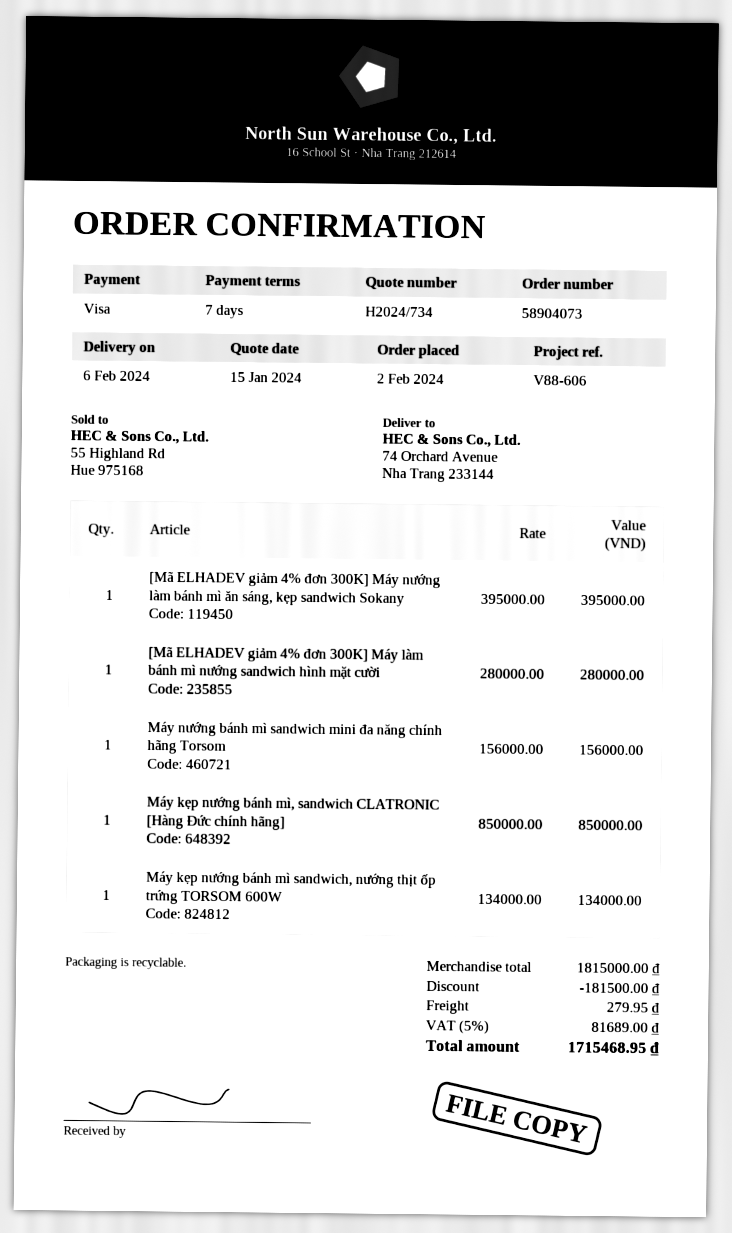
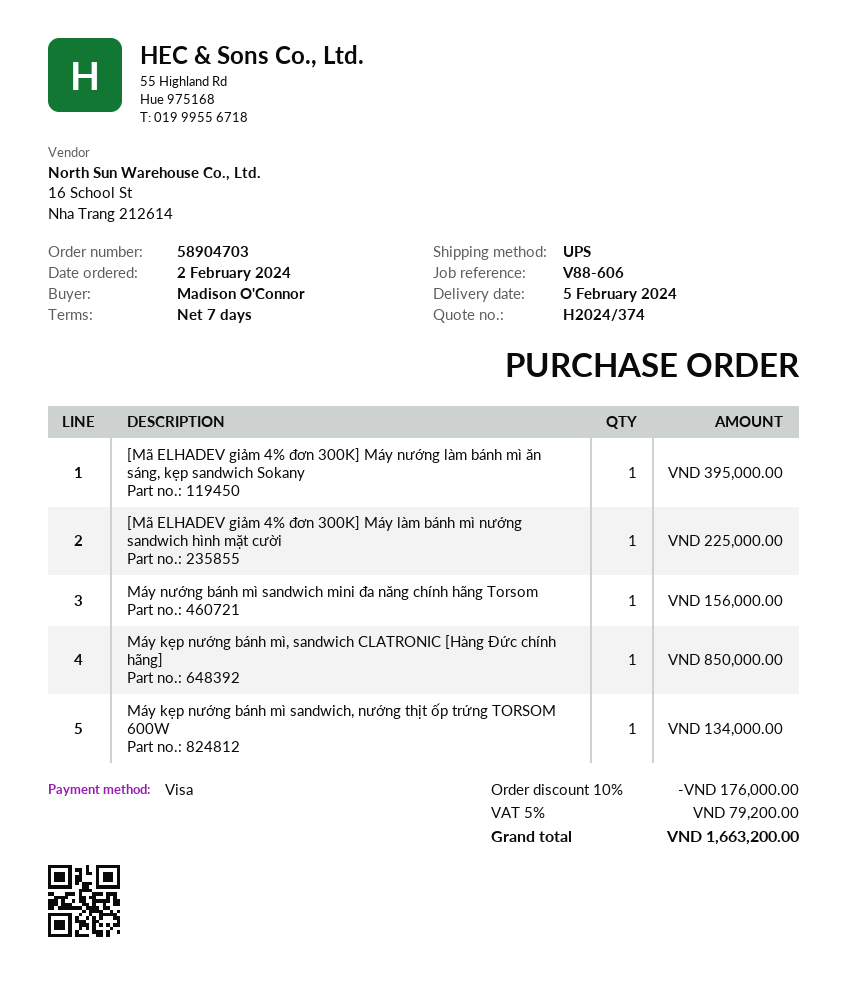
quote number: H2024/734 -> H2024/374
order number: 58904073 -> 58904703
delivery date: 2024-02-06 -> 2024-02-05
[Mã ELHADEV giảm 4% đơn 300K] Máy làm bánh mì nướng sandwich hình mặt cười: 1 for 280000.00 -> 1 for 225000.00
discount: 181500.00 -> 176000.00
shipping: 279.95 -> none
tax: 5% = 81689.00 -> 5% = 79200.00
total: 1715468.95 -> 1663200.00

